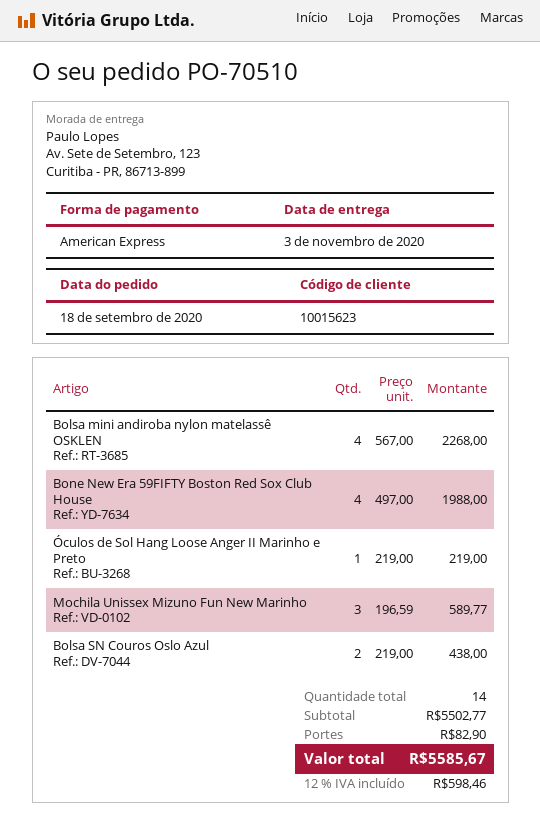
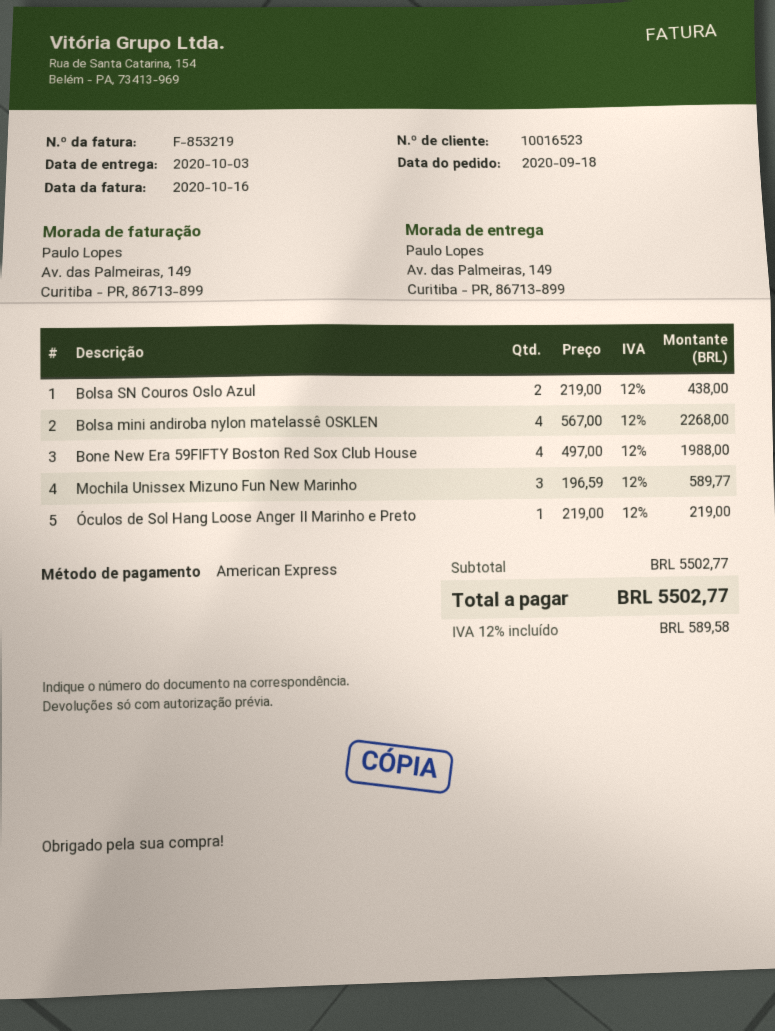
delivery date: 2020-11-03 -> 2020-10-03
customer number: 10015623 -> 10016523
ship to: Av. Sete de Setembro, 123, Curitiba - PR, 86713-899 -> Av. das Palmeiras, 149, Curitiba - PR, 86713-899
shipping: 82.90 -> none
tax: 12% = 598.46 -> 12% = 589.58
total: 5585.67 -> 5502.77

